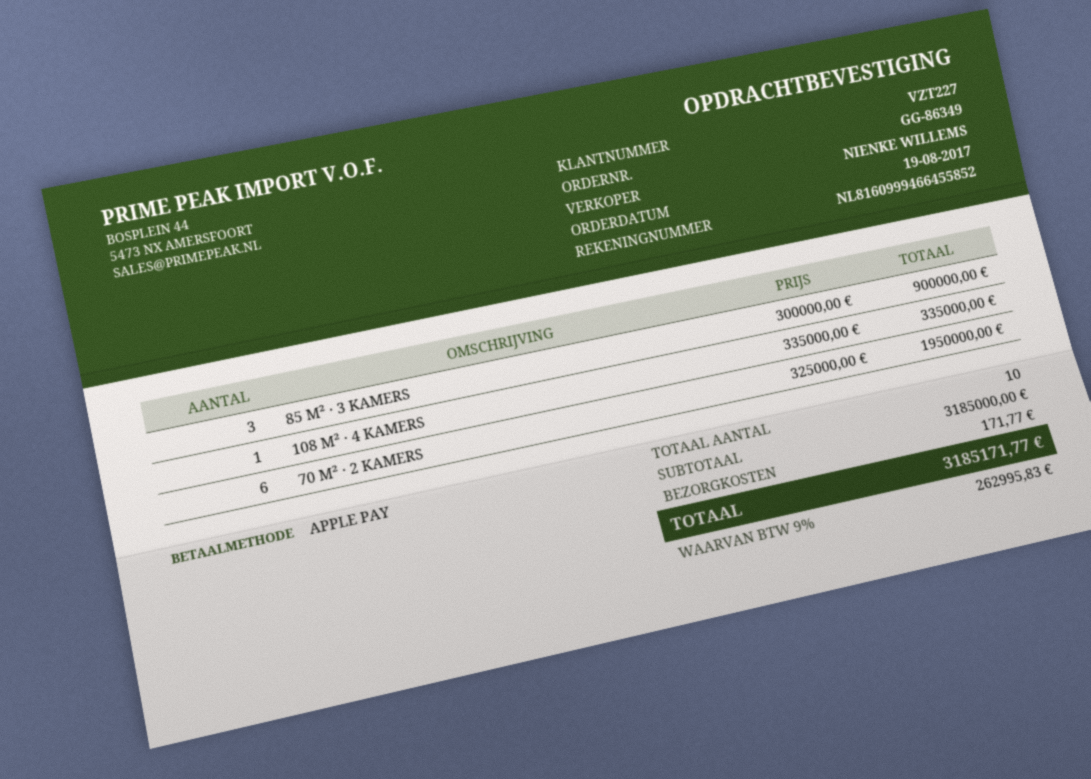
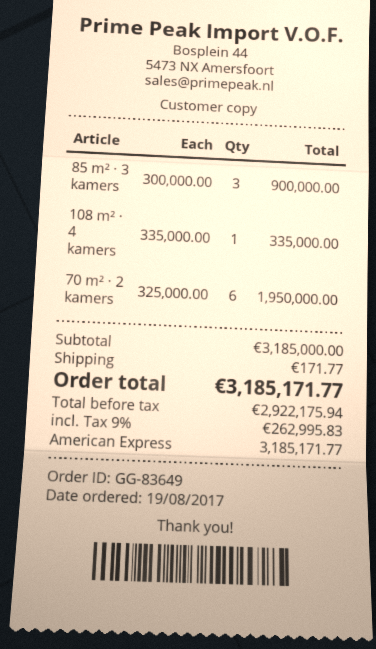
order number: GG-86349 -> GG-83649
payment method: Apple Pay -> American Express

